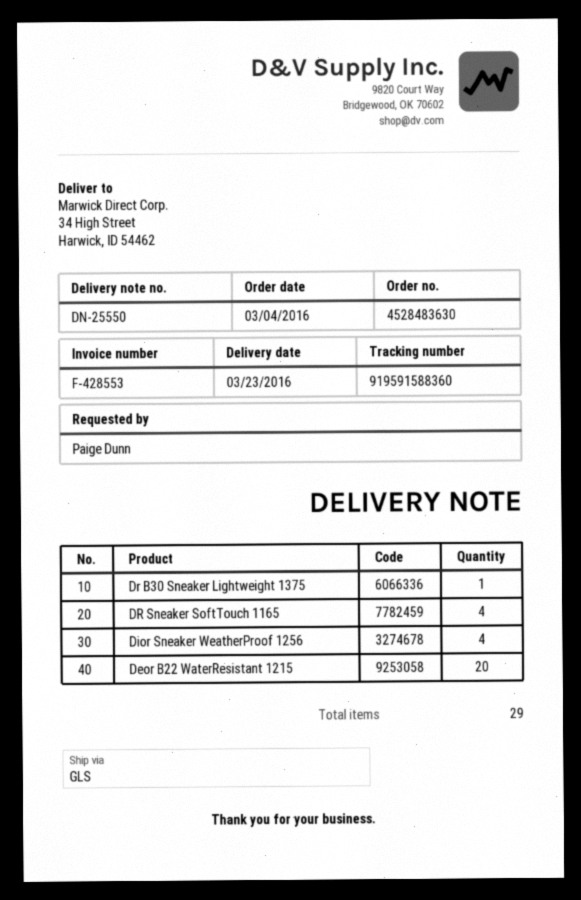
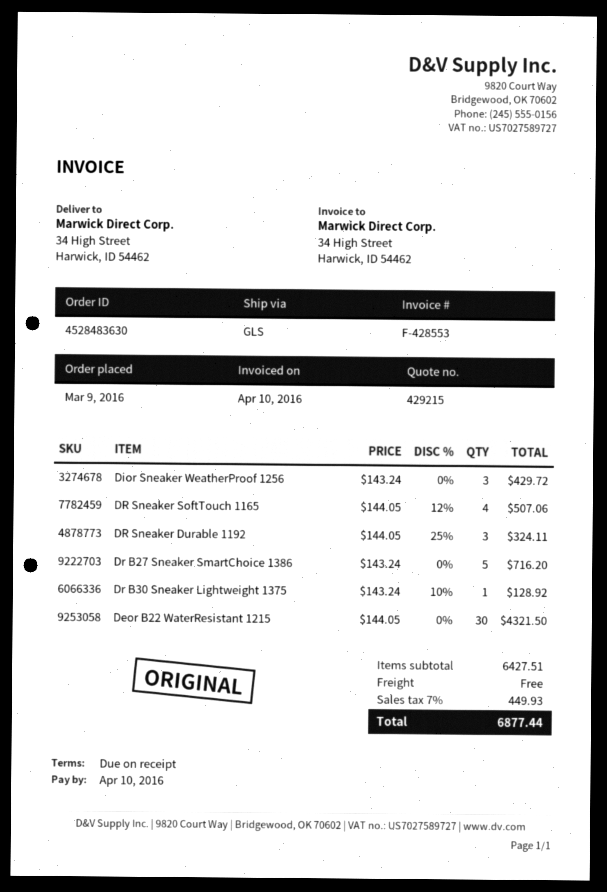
order date: 2016-03-04 -> 2016-03-09
Dior Sneaker WeatherProof 1256: 4 -> 3
Deor B22 WaterResistant 1215: 20 -> 30
DR Sneaker Durable 1192: none -> 3
Dr B27 Sneaker SmartChoice 1386: none -> 5

